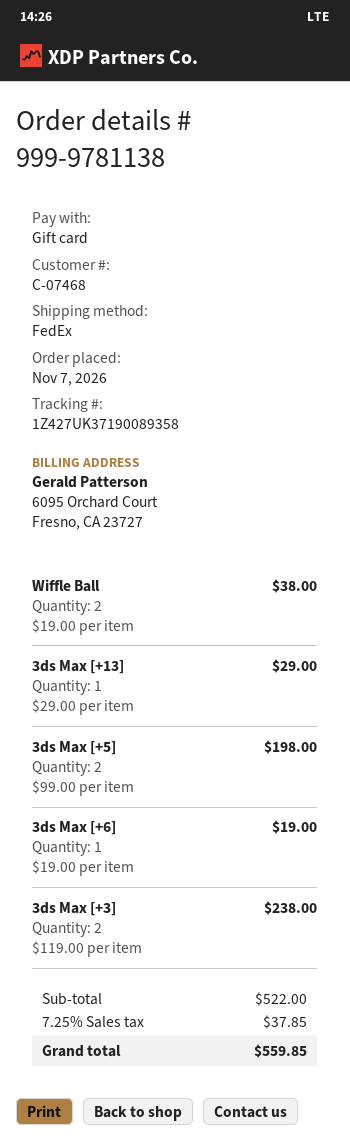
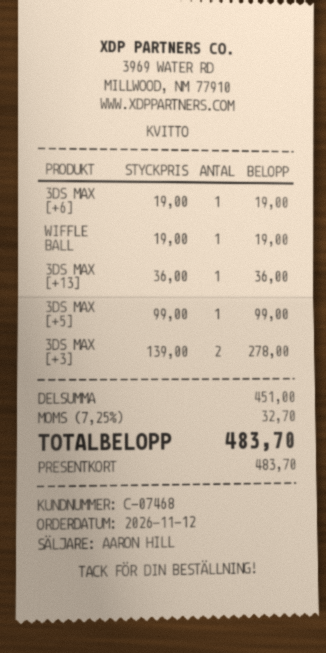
order date: 2026-11-07 -> 2026-11-12
Wiffle Ball: 2 x 19.00 = 38.00 -> 1 x 19.00 = 19.00
3ds Max [+13]: 1 x 29.00 = 29.00 -> 1 x 36.00 = 36.00
3ds Max [+5]: 2 x 99.00 = 198.00 -> 1 x 99.00 = 99.00
3ds Max [+3]: 2 x 119.00 = 238.00 -> 2 x 139.00 = 278.00
subtotal: 522.00 -> 451.00
tax: 7.25% = 37.85 -> 7.25% = 32.70
total: 559.85 -> 483.70

